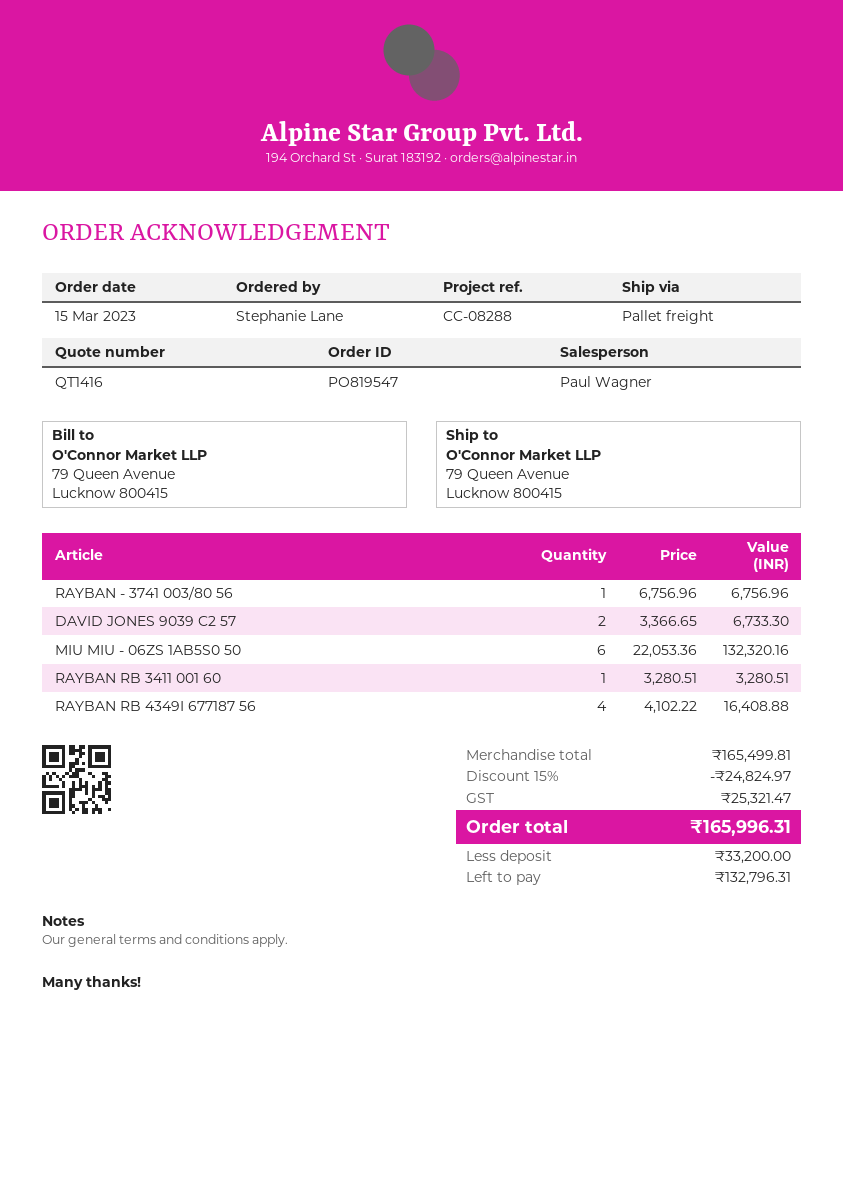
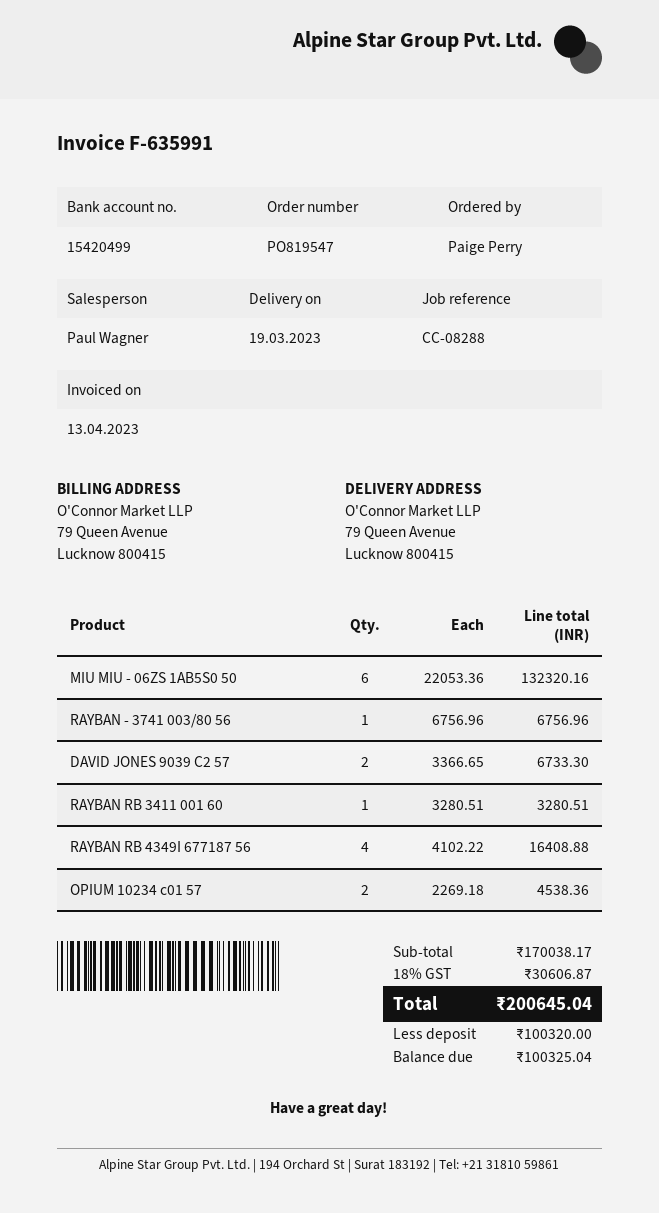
ordered by: Stephanie Lane -> Paige Perry
OPIUM 10234 c01 57: none -> 2 x 2269.18 = 4538.36
subtotal: 165499.81 -> 170038.17
discount: 15% = 24824.97 -> none
tax: 25321.47 -> 30606.87
total: 165996.31 -> 200645.04
deposit: 33200.00 -> 100320.00
balance: 132796.31 -> 100325.04

